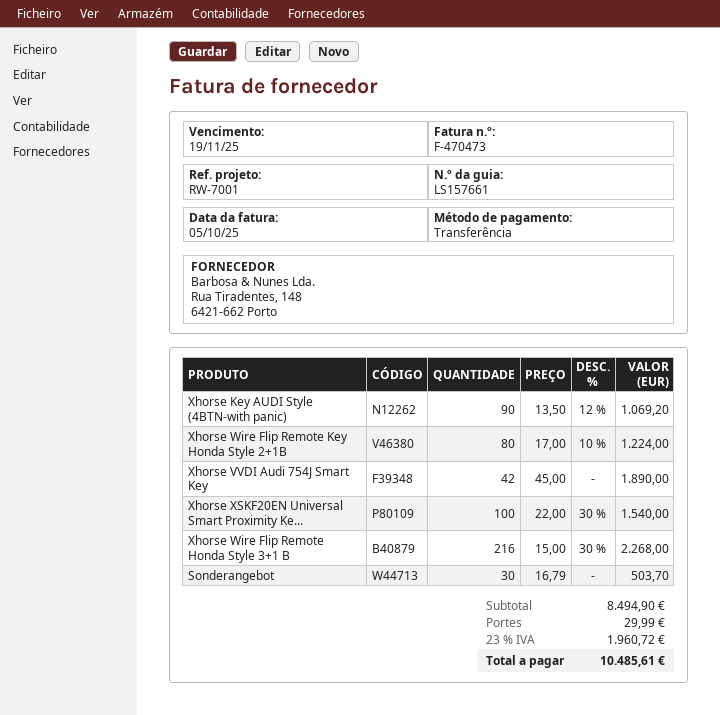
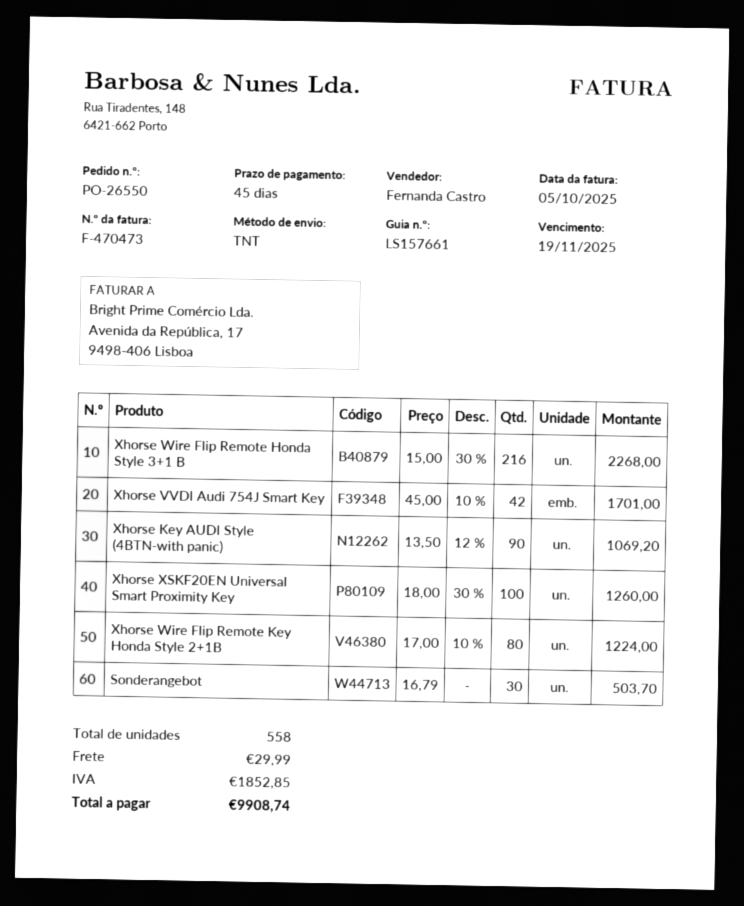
Xhorse VVDI Audi 754J Smart Key: 42 x 45.00 = 1890.00 -> 42 x 45.00 - 10% = 1701.00
Xhorse XSKF20EN Universal Smart Proximity Ke...: 100 x 22.00 - 30% = 1540.00 -> 100 x 18.00 - 30% = 1260.00
tax: 1960.72 -> 1852.85
total: 10485.61 -> 9908.74

